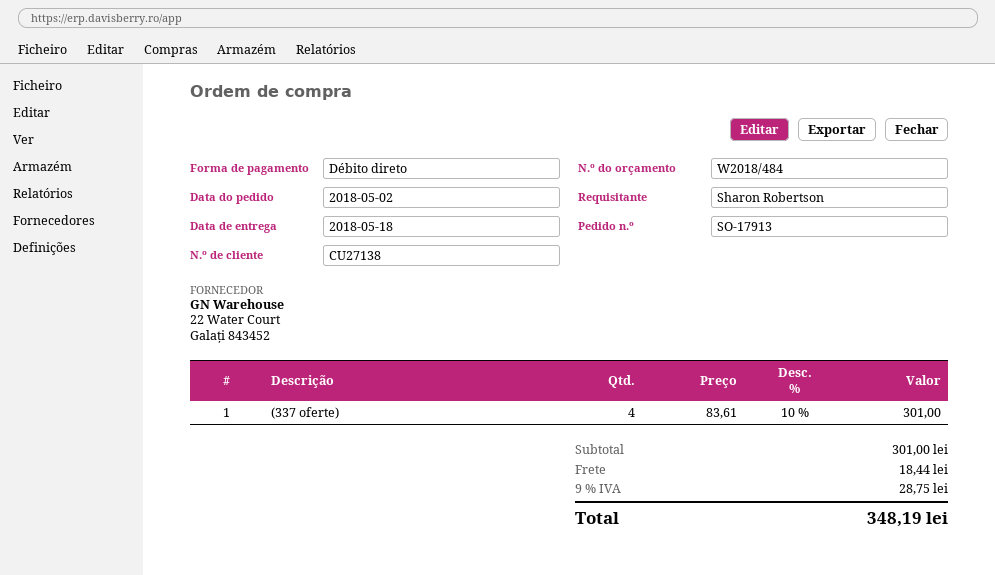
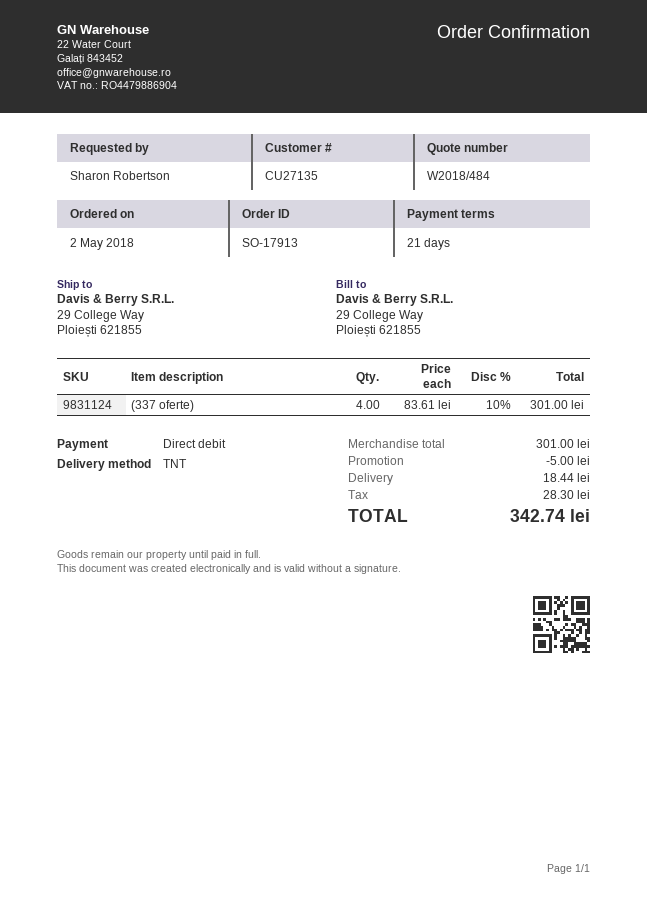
customer number: CU27138 -> CU27135
discount: none -> 5.00
tax: 28.75 -> 28.30
total: 348.19 -> 342.74

